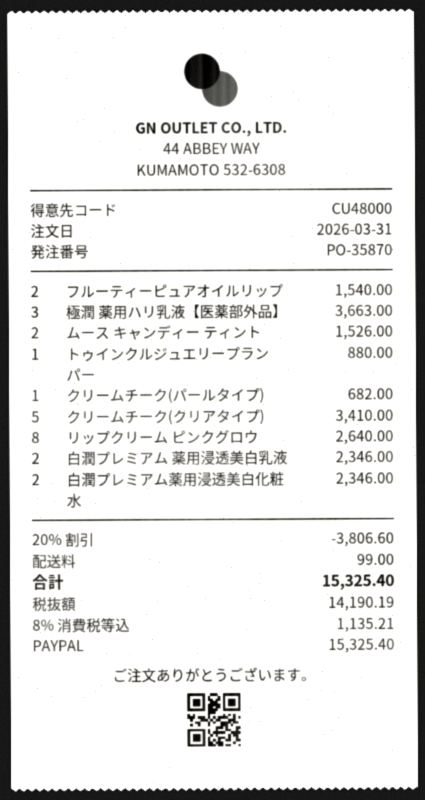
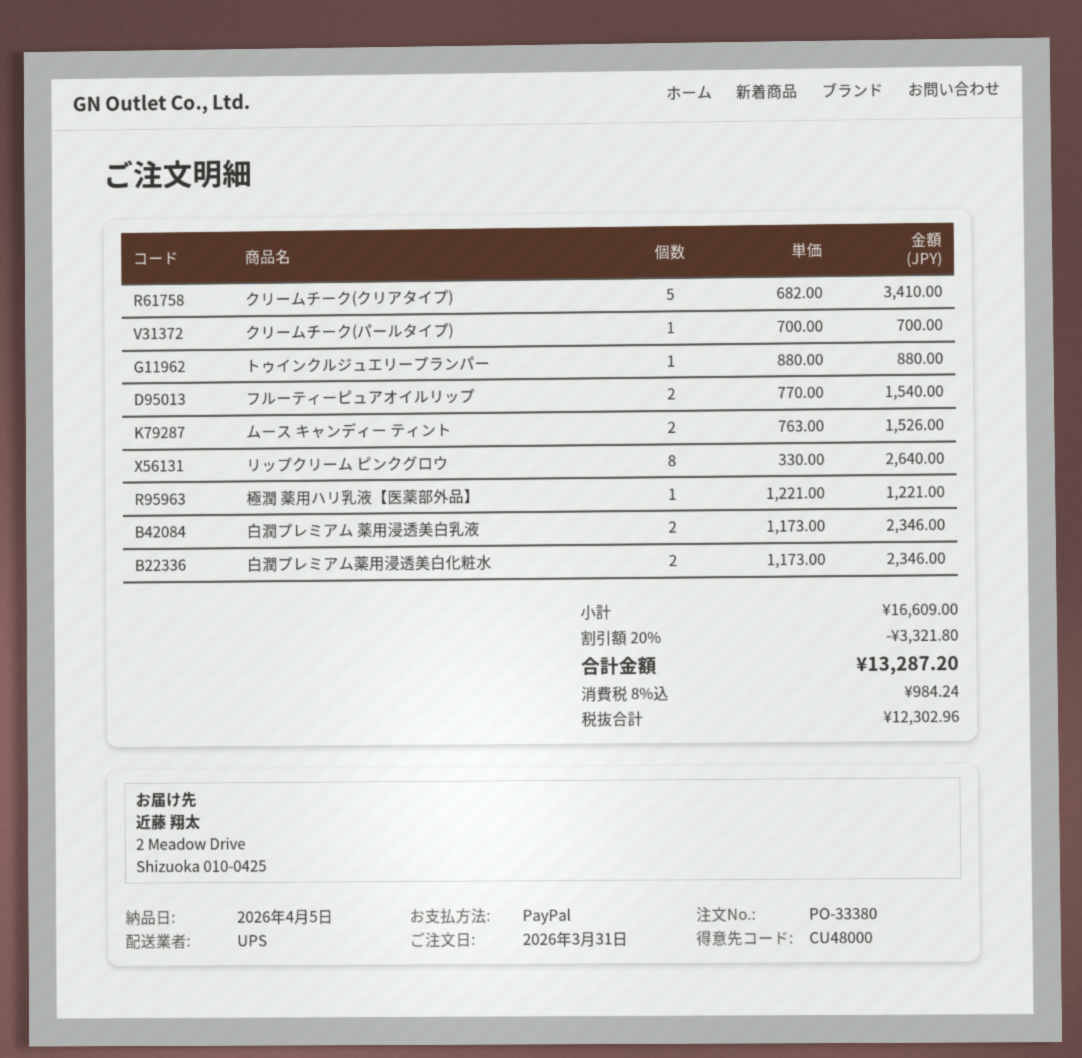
order number: PO-35870 -> PO-33380
極潤 薬用ハリ乳液【医薬部外品】: 3 for 3663.00 -> 1 for 1221.00
クリームチーク(パールタイプ): 1 for 682.00 -> 1 for 700.00
discount: 20% = 3806.60 -> 20% = 3321.80
shipping: 99.00 -> none
net: 14190.19 -> 12302.96
tax: 8% = 1135.21 -> 8% = 984.24
total: 15325.40 -> 13287.20

